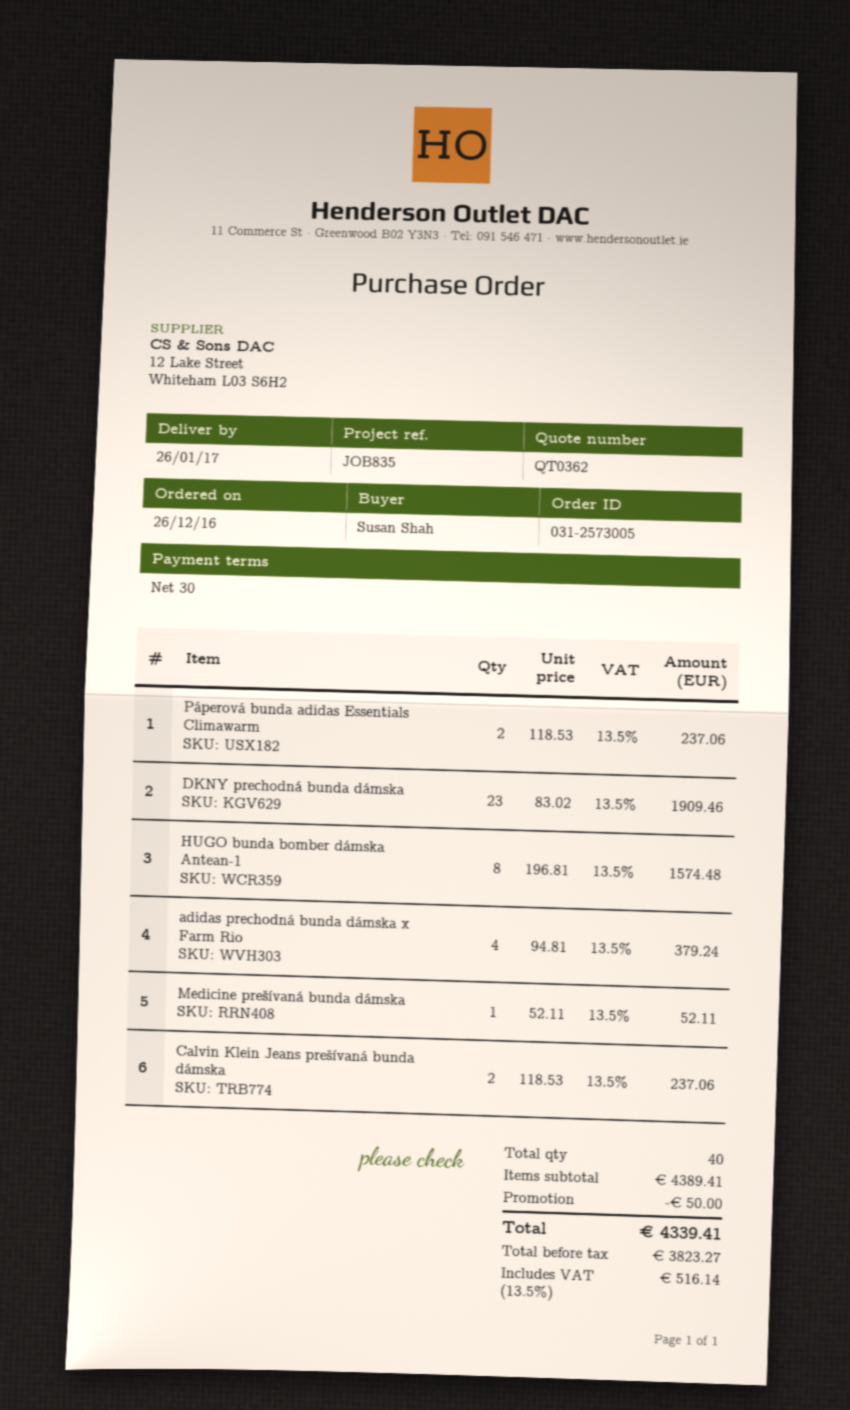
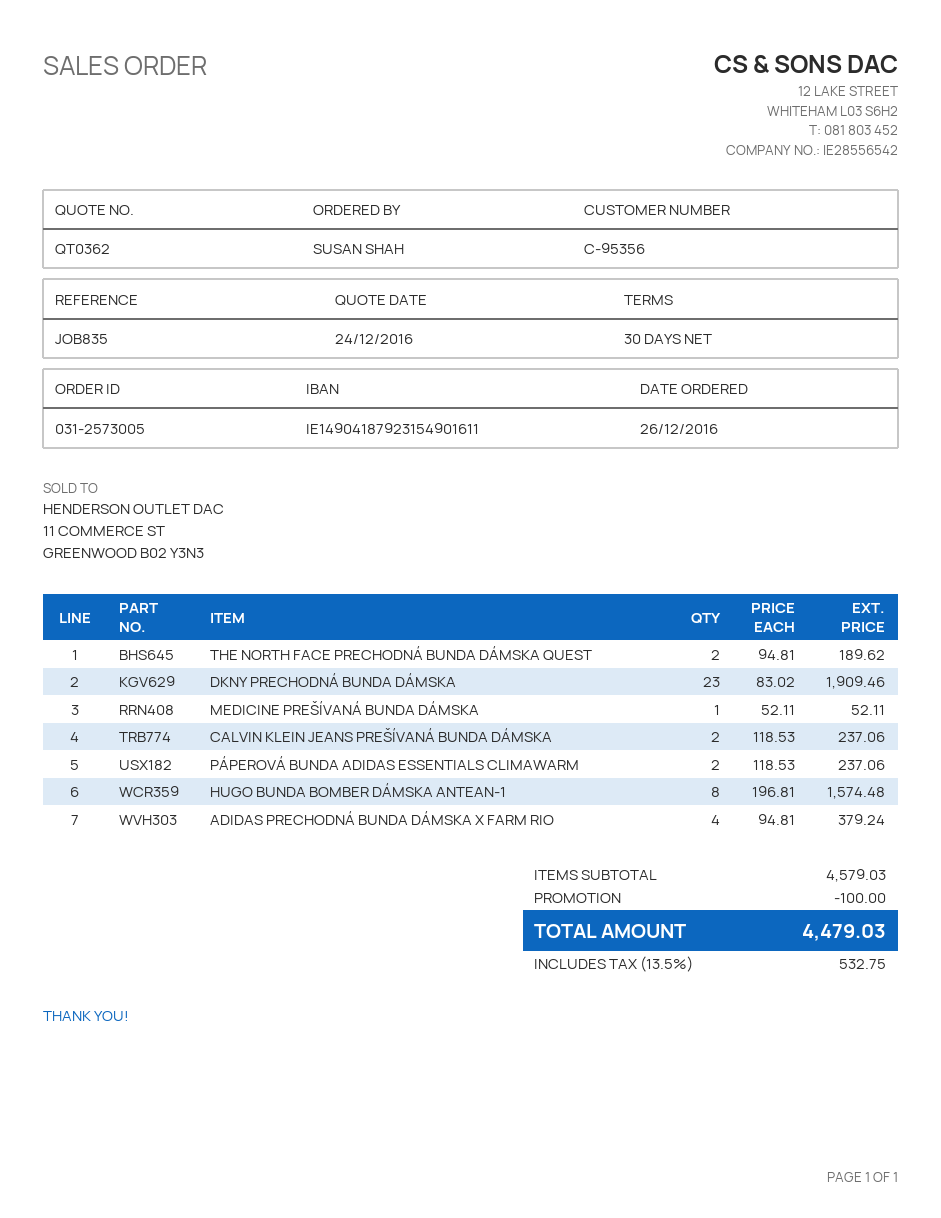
THE NORTH FACE PRECHODNÁ BUNDA DÁMSKA QUEST: none -> 2 x 94.81 = 189.62
subtotal: 4389.41 -> 4579.03
discount: 50.00 -> 100.00
tax: 13.5% = 516.14 -> 13.5% = 532.75
total: 4339.41 -> 4479.03

